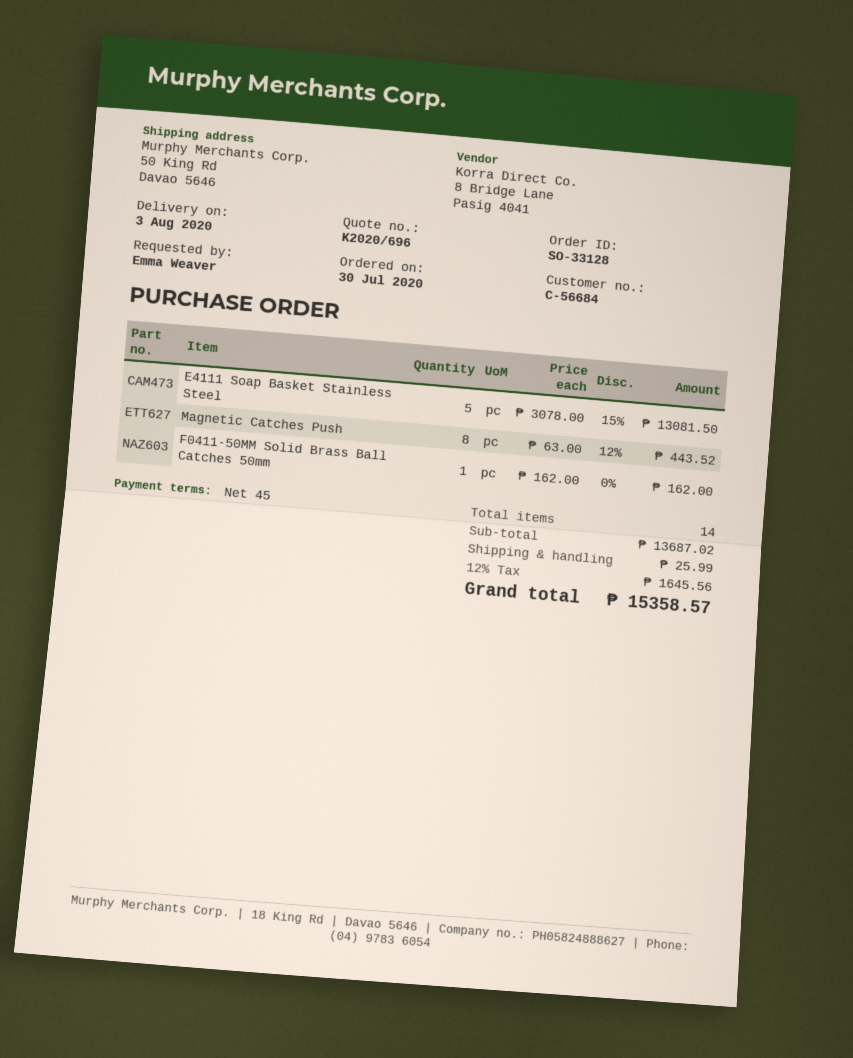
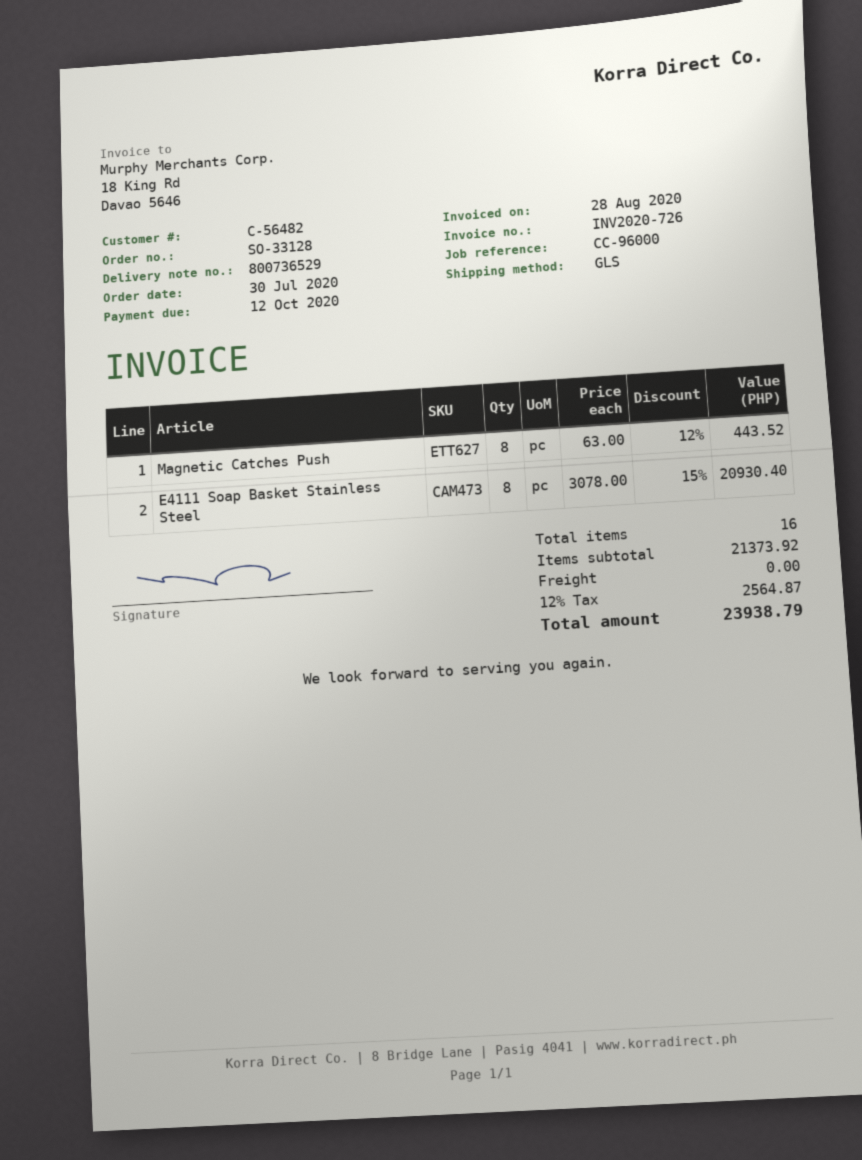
customer number: C-56684 -> C-56482
E4111 Soap Basket Stainless Steel: 5 x 3078.00 - 15% = 13081.50 -> 8 x 3078.00 - 15% = 20930.40
F0411-50MM Solid Brass Ball Catches 50mm: 1 x 162.00 = 162.00 -> none
total quantity: 14 -> 16
subtotal: 13687.02 -> 21373.92
shipping: 25.99 -> 0.00
tax: 12% = 1645.56 -> 12% = 2564.87
total: 15358.57 -> 23938.79

